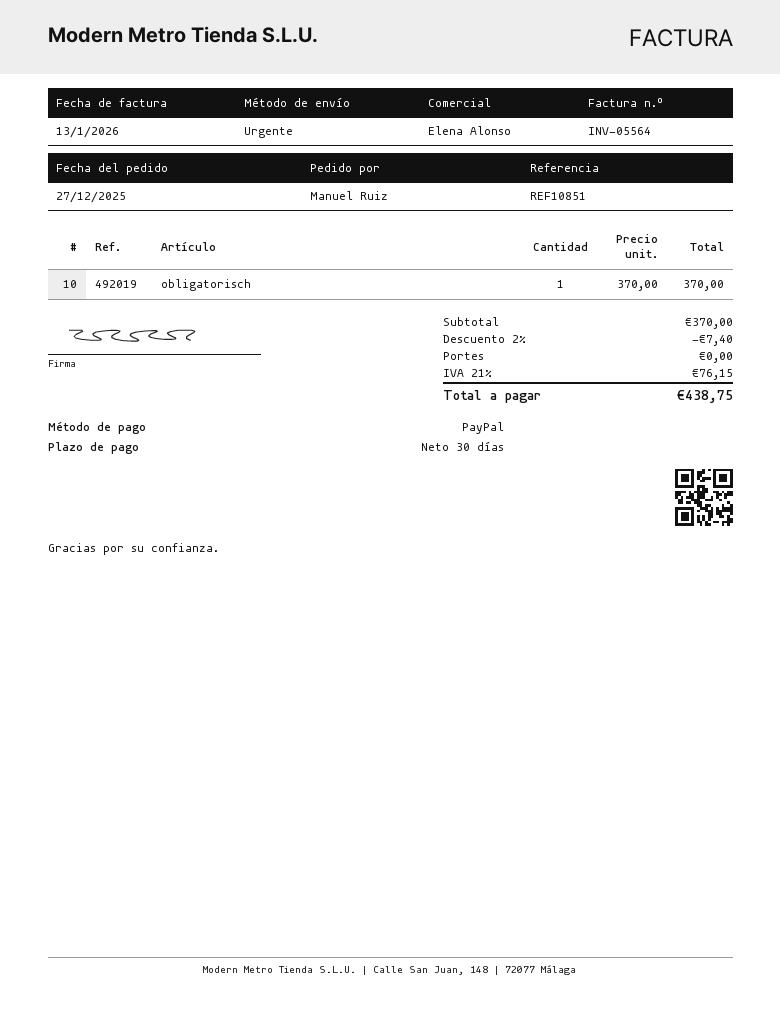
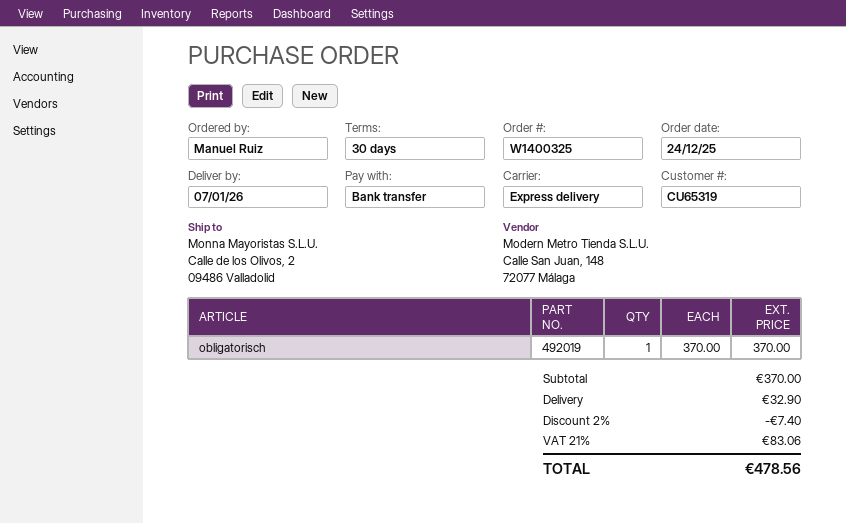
order date: 2025-12-27 -> 2025-12-24
payment method: PayPal -> bank transfer
shipping: 0.00 -> 32.90
tax: 21% = 76.15 -> 21% = 83.06
total: 438.75 -> 478.56

